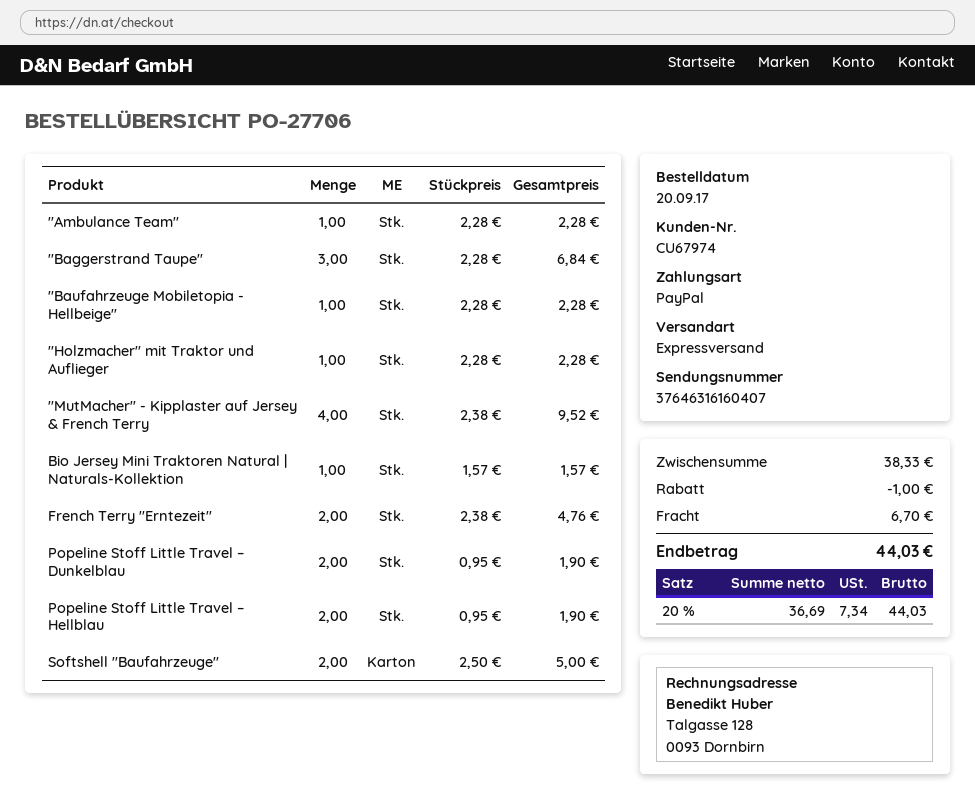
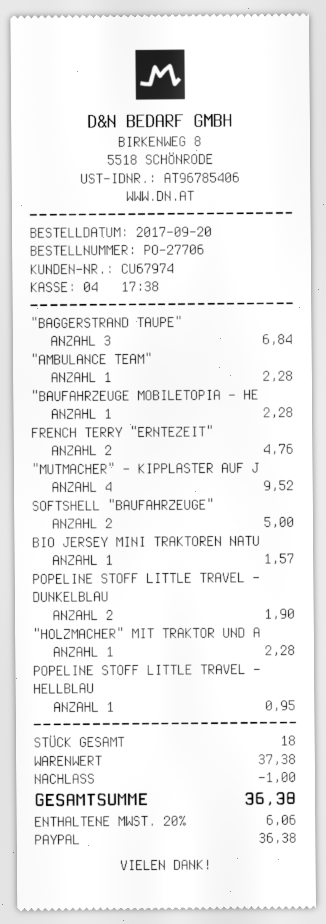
Popeline Stoff Little Travel – Hellblau: 2 for 1.90 -> 1 for 0.95
subtotal: 38.33 -> 37.38
shipping: 6.70 -> none
tax: 20% = 7.34 -> 20% = 6.06
total: 44.03 -> 36.38

